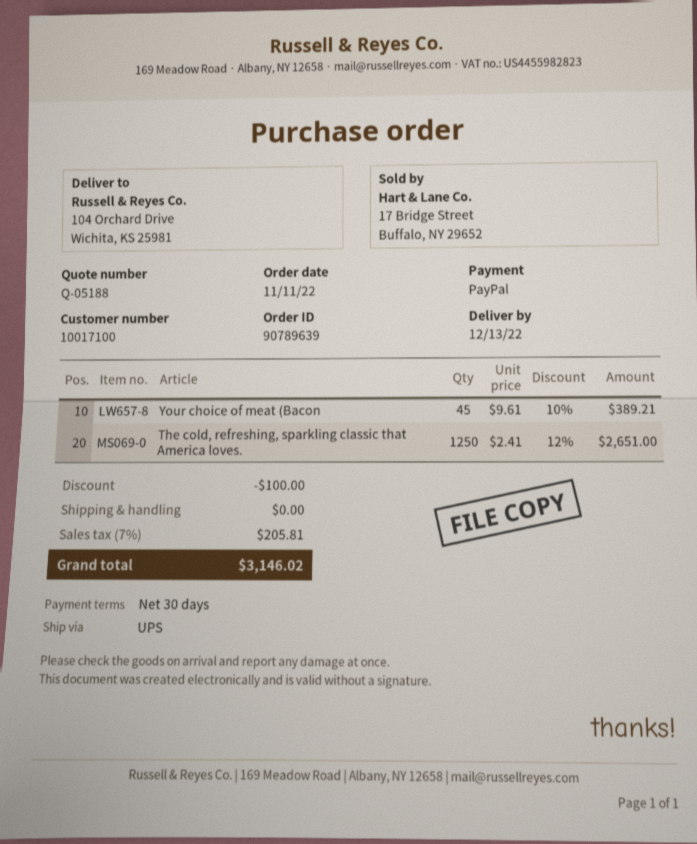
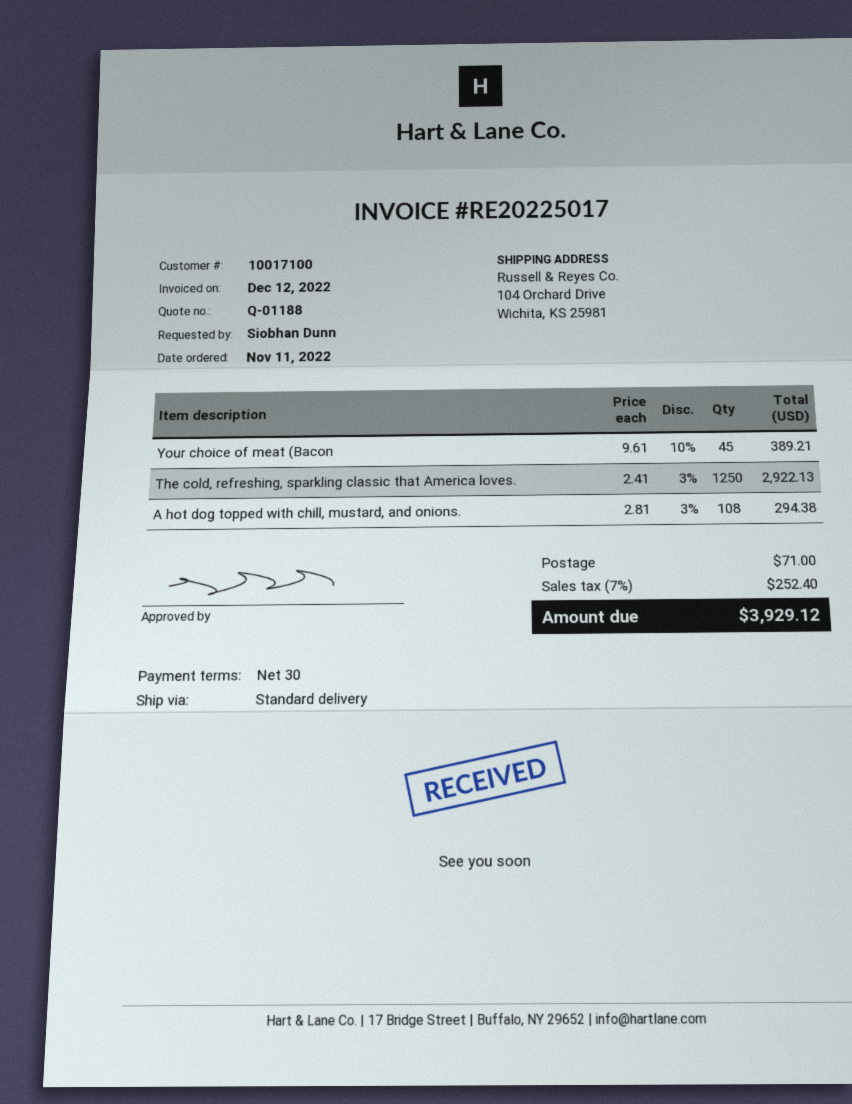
quote number: Q-05188 -> Q-01188
shipping method: UPS -> standard
The cold, refreshing, sparkling classic that America loves.: 1250 x 2.41 - 12% = 2651.00 -> 1250 x 2.41 - 3% = 2922.13
A hot dog topped with chill, mustard, and onions.: none -> 108 x 2.81 - 3% = 294.38
discount: 100.00 -> none
shipping: 0.00 -> 71.00
tax: 7% = 205.81 -> 7% = 252.40
total: 3146.02 -> 3929.12

